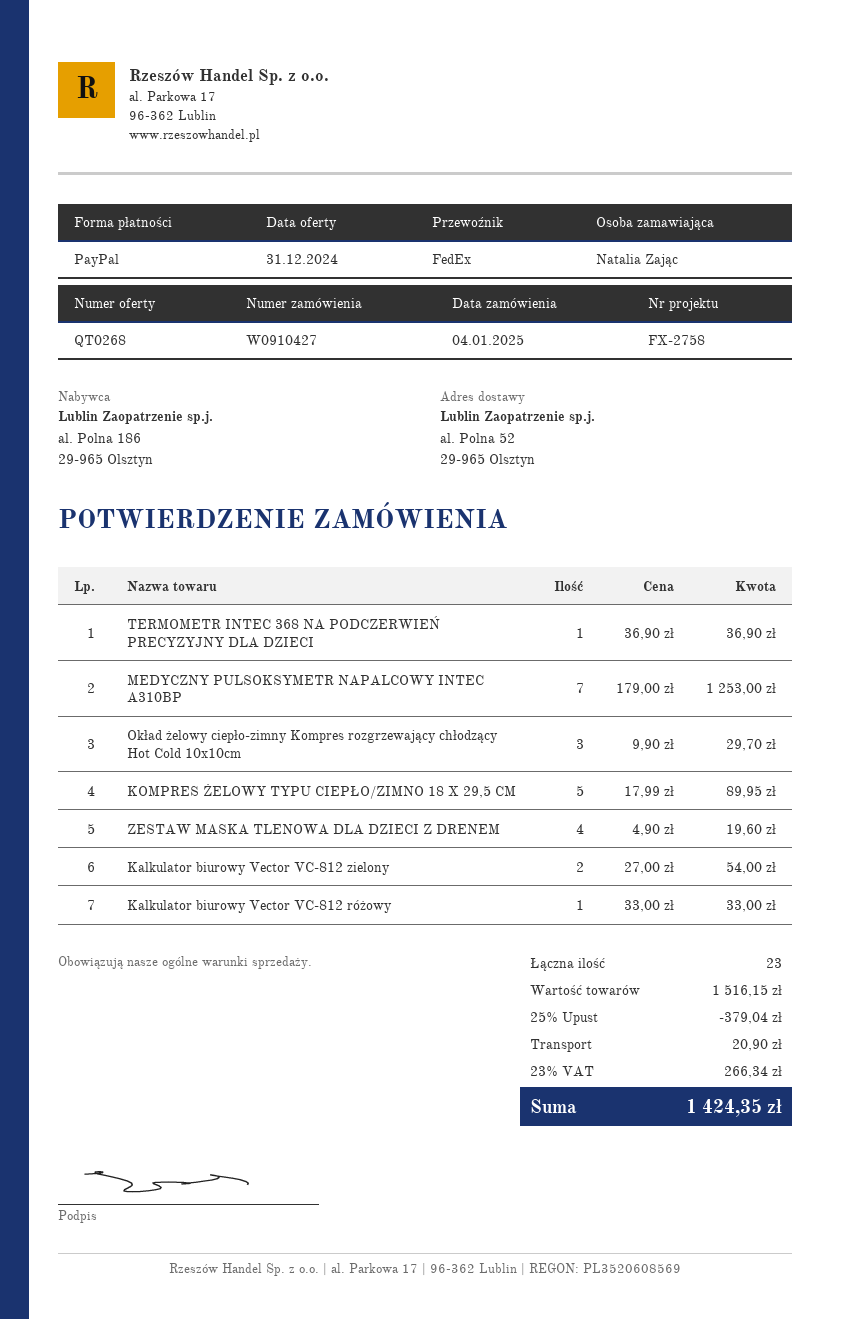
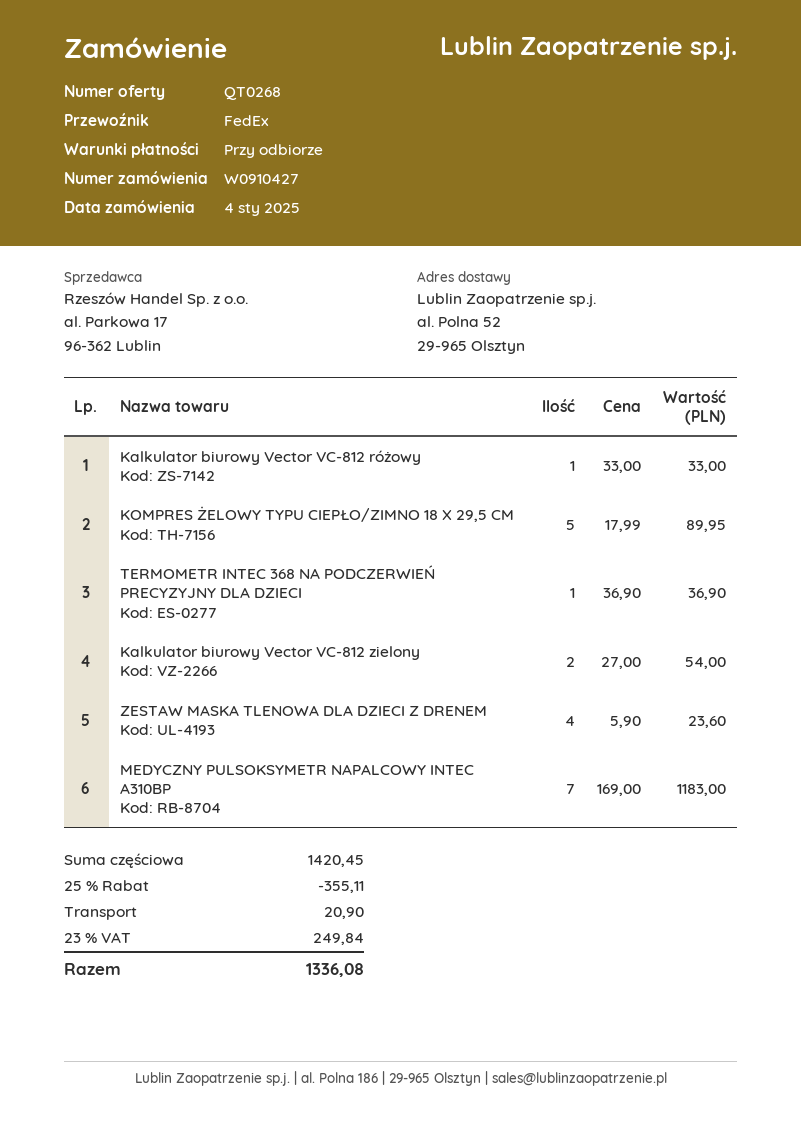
MEDYCZNY PULSOKSYMETR NAPALCOWY INTEC A310BP: 7 x 179.00 = 1253.00 -> 7 x 169.00 = 1183.00
Okład żelowy ciepło-zimny Kompres rozgrzewający chłodzący Hot Cold 10x10cm: 3 x 9.90 = 29.70 -> none
ZESTAW MASKA TLENOWA DLA DZIECI Z DRENEM: 4 x 4.90 = 19.60 -> 4 x 5.90 = 23.60
subtotal: 1516.15 -> 1420.45
discount: 25% = 379.04 -> 25% = 355.11
tax: 23% = 266.34 -> 23% = 249.84
total: 1424.35 -> 1336.08

